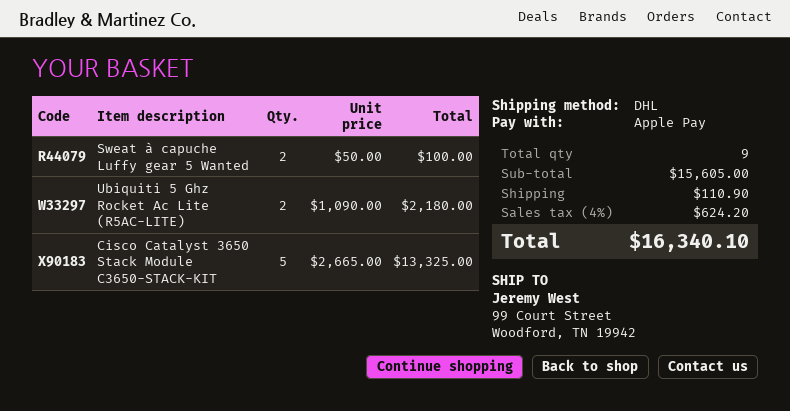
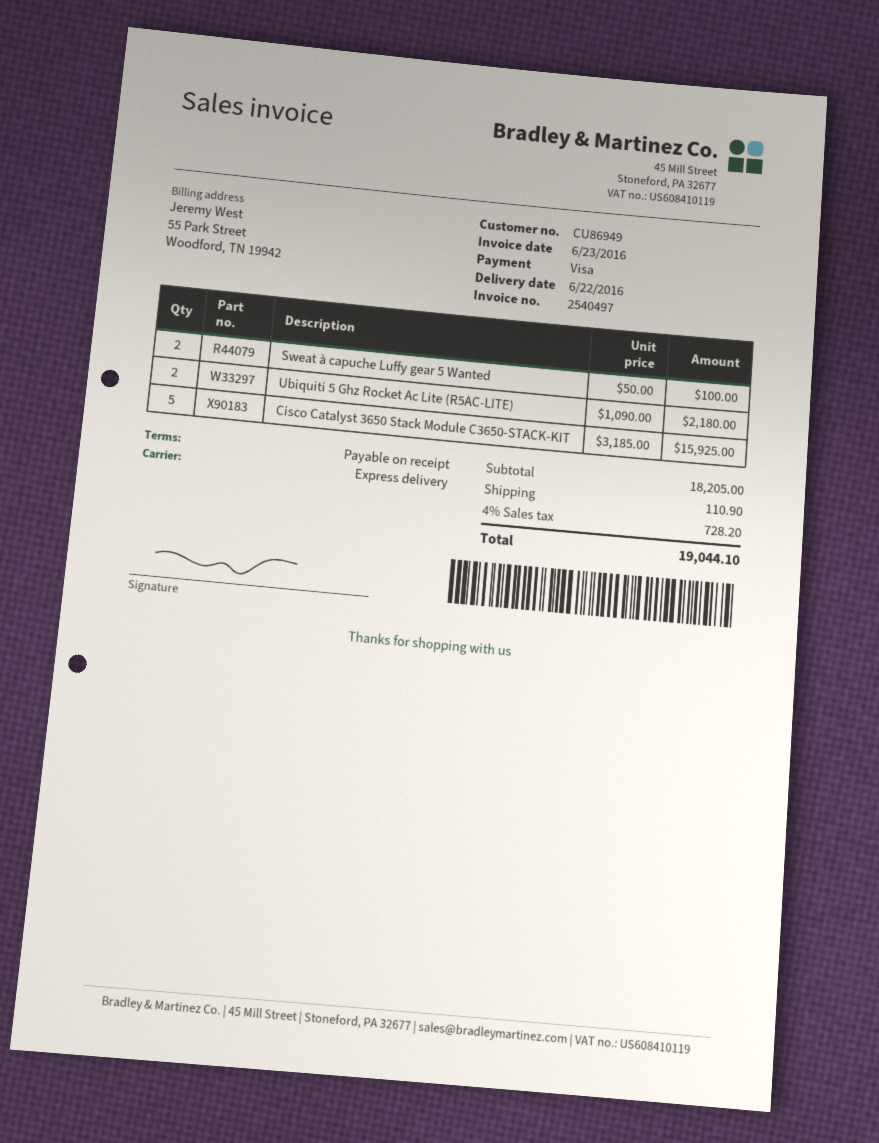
payment method: Apple Pay -> Visa
shipping method: DHL -> express
Cisco Catalyst 3650 Stack Module C3650-STACK-KIT: 5 x 2665.00 = 13325.00 -> 5 x 3185.00 = 15925.00
subtotal: 15605.00 -> 18205.00
tax: 4% = 624.20 -> 4% = 728.20
total: 16340.10 -> 19044.10

